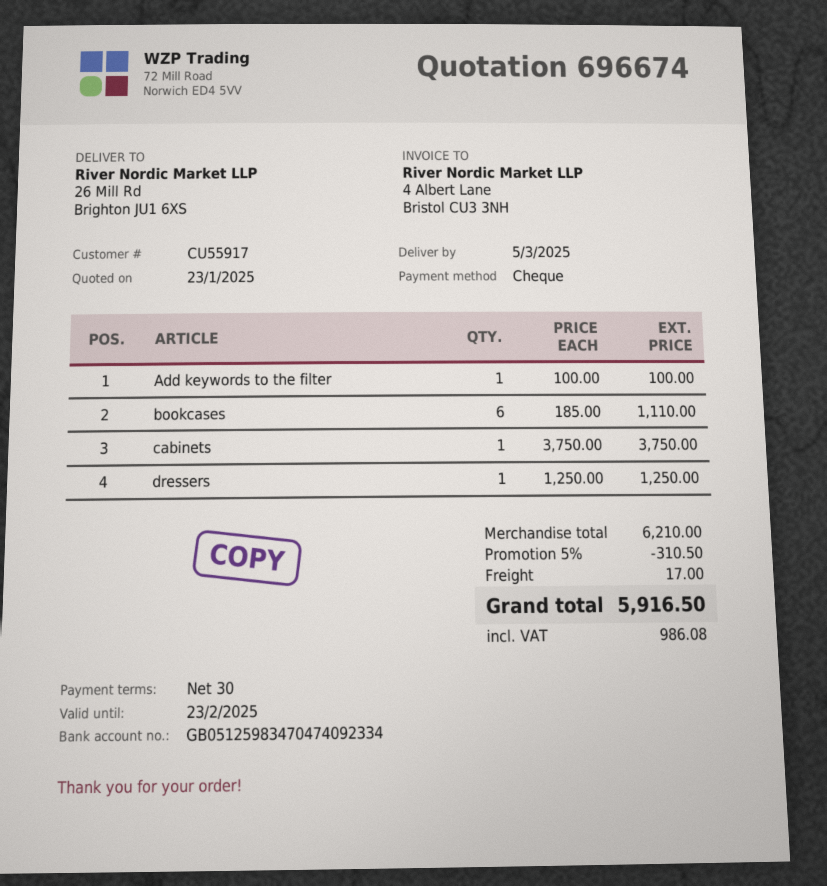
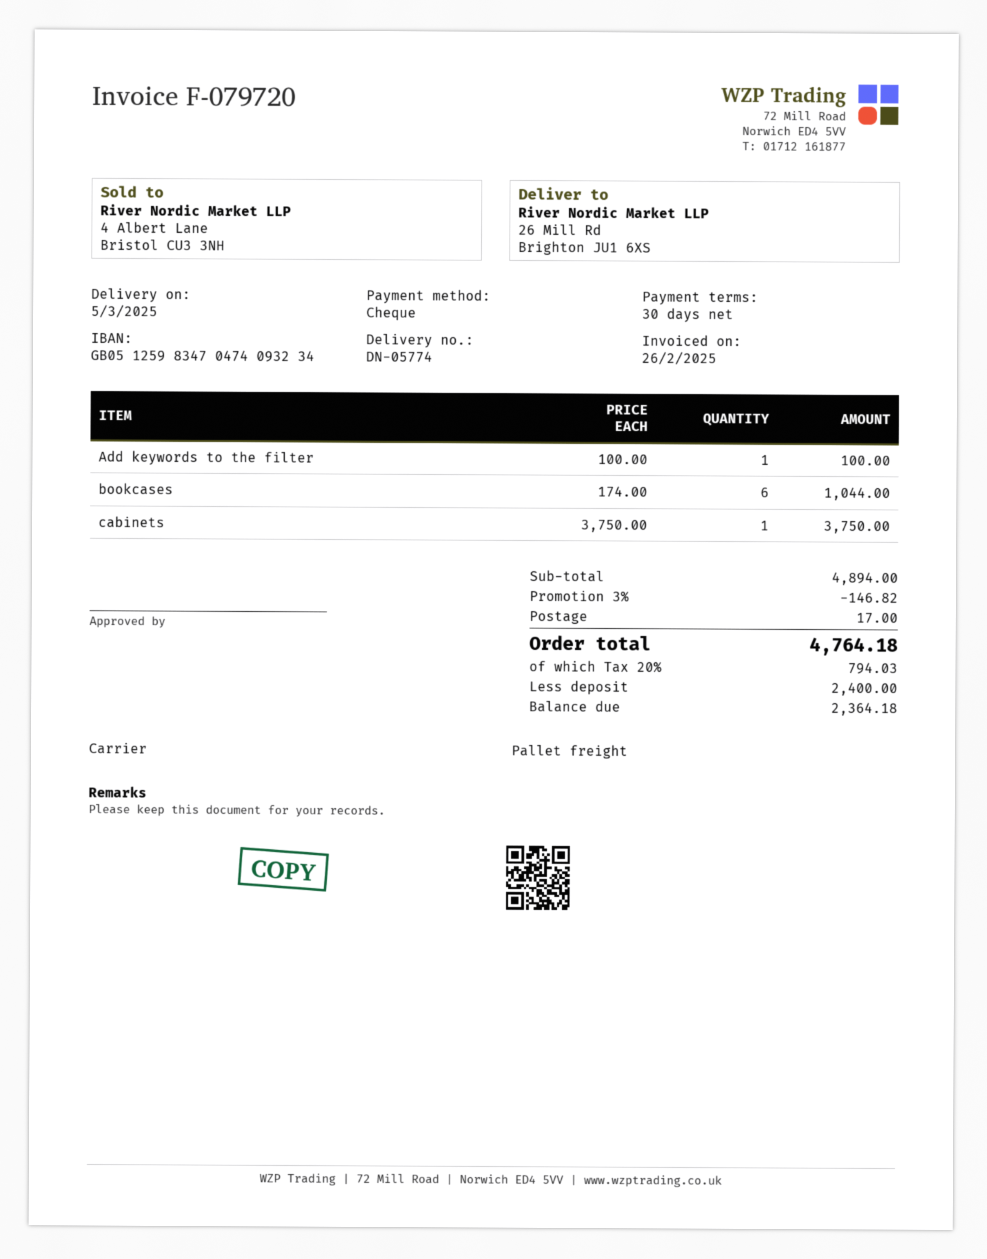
bank account: GB05125983470474092334 -> GB05125983470474093234
bookcases: 6 x 185.00 = 1110.00 -> 6 x 174.00 = 1044.00
dressers: 1 x 1250.00 = 1250.00 -> none
subtotal: 6210.00 -> 4894.00
discount: 5% = 310.50 -> 3% = 146.82
tax: 986.08 -> 794.03
total: 5916.50 -> 4764.18

